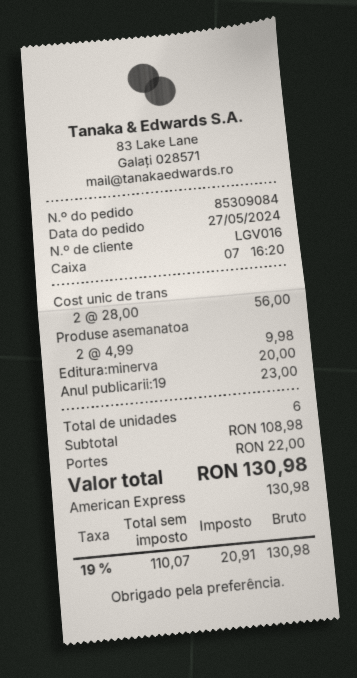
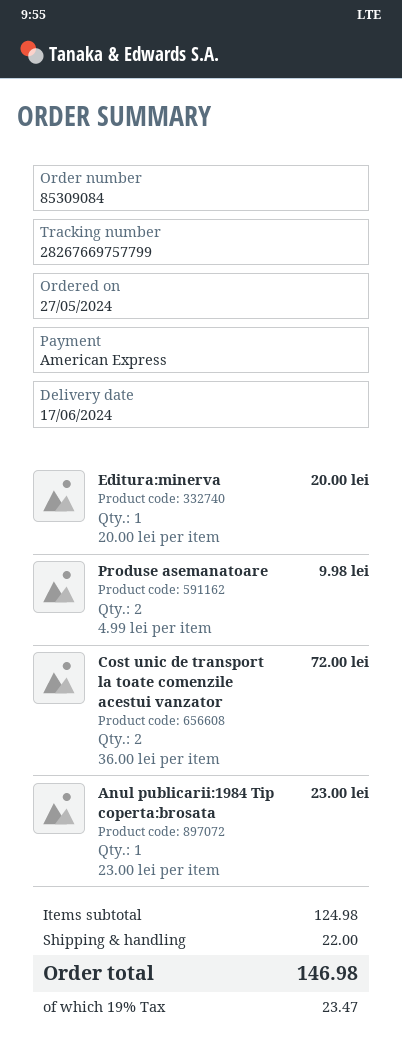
Cost unic de trans: 2 x 28.00 = 56.00 -> 2 x 36.00 = 72.00
subtotal: 108.98 -> 124.98
tax: 19% = 20.91 -> 19% = 23.47
total: 130.98 -> 146.98

